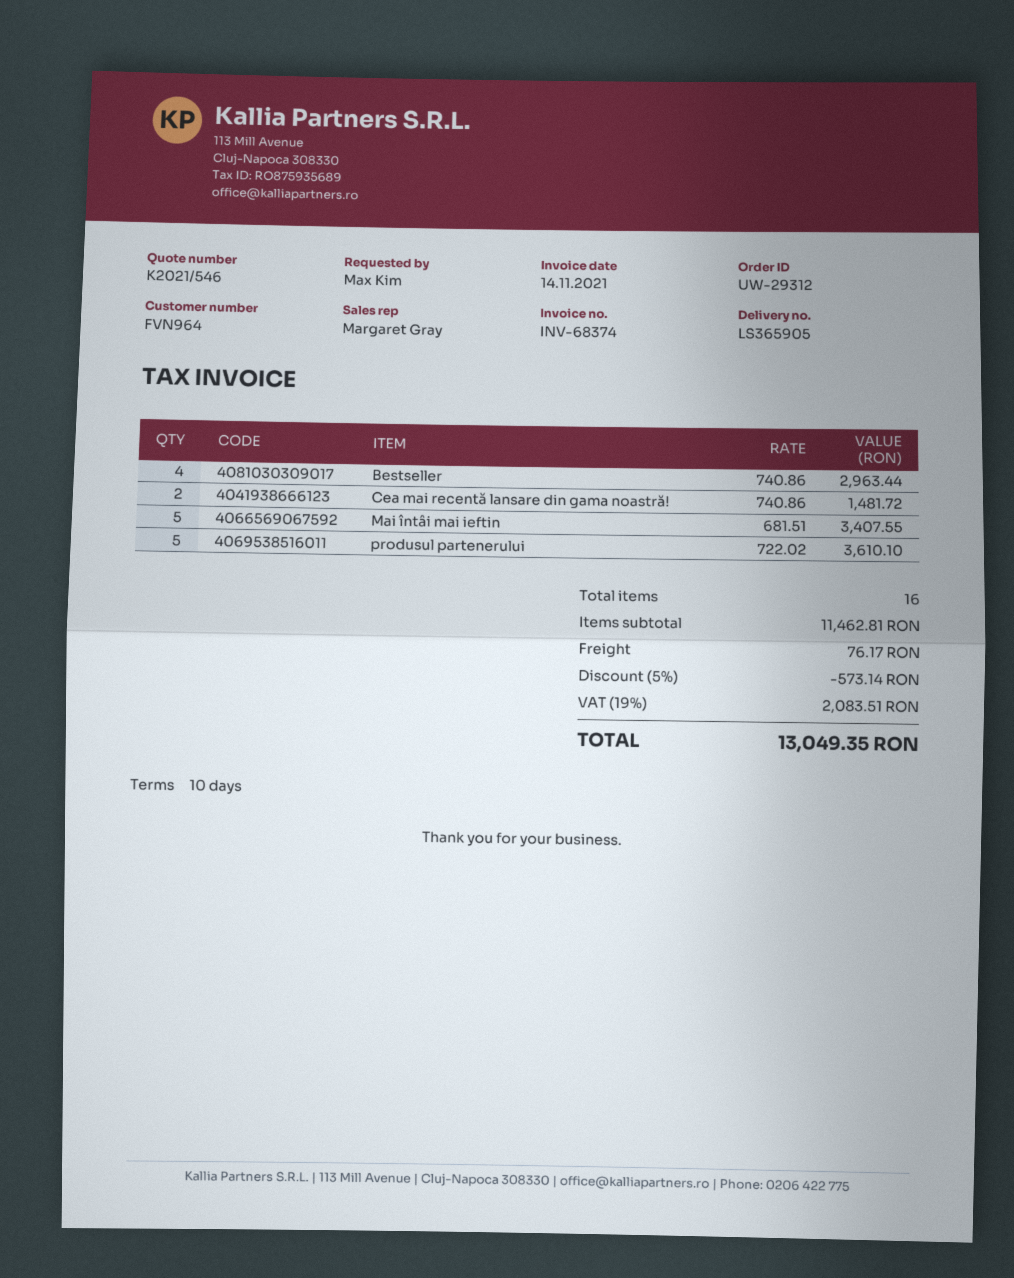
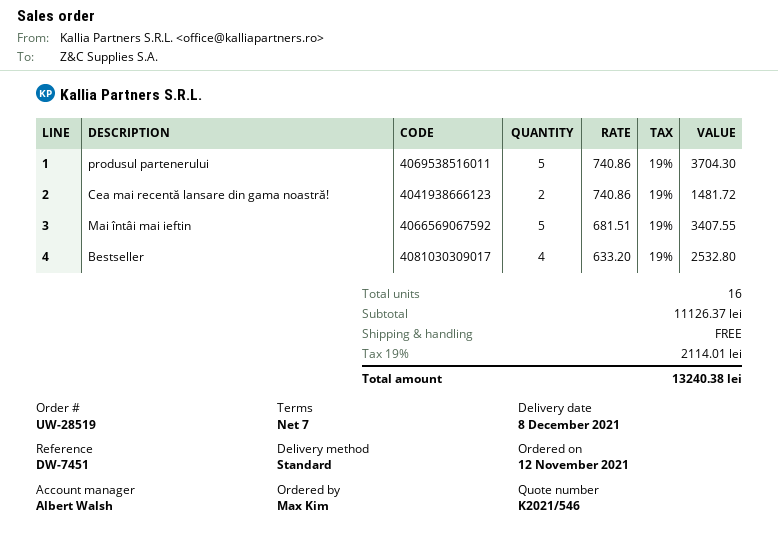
order number: UW-29312 -> UW-28519
payment terms: 10 days -> 7 days
sales rep: Margaret Gray -> Albert Walsh
Bestseller: 4 x 740.86 = 2963.44 -> 4 x 633.20 = 2532.80
produsul partenerului: 5 x 722.02 = 3610.10 -> 5 x 740.86 = 3704.30
subtotal: 11462.81 -> 11126.37
discount: 5% = 573.14 -> none
shipping: 76.17 -> 0.00
tax: 19% = 2083.51 -> 19% = 2114.01
total: 13049.35 -> 13240.38

